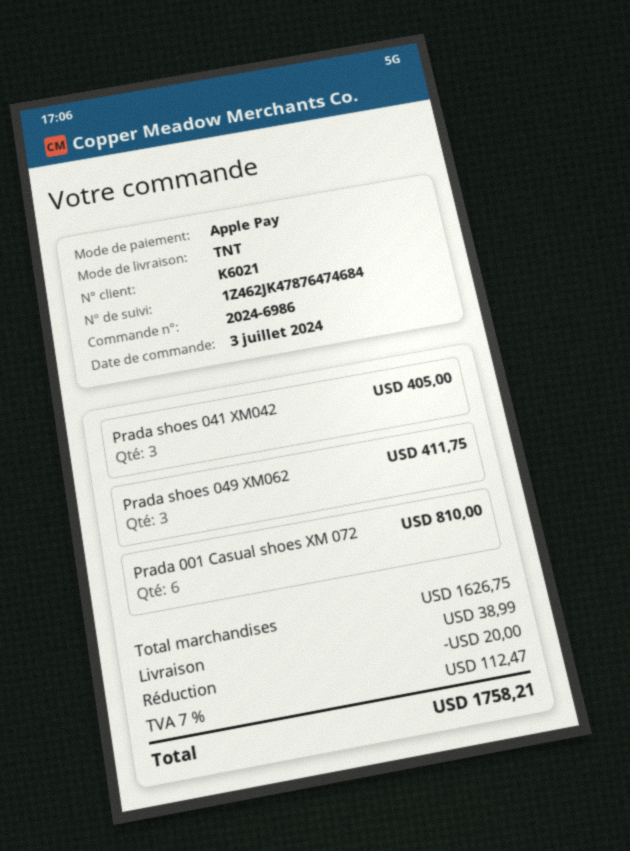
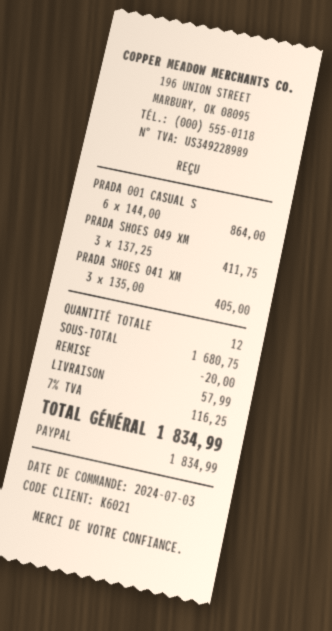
payment method: Apple Pay -> PayPal
Prada 001 Casual shoes XM 072: 6 for 810.00 -> 6 for 864.00
subtotal: 1626.75 -> 1680.75
shipping: 38.99 -> 57.99
tax: 7% = 112.47 -> 7% = 116.25
total: 1758.21 -> 1834.99

